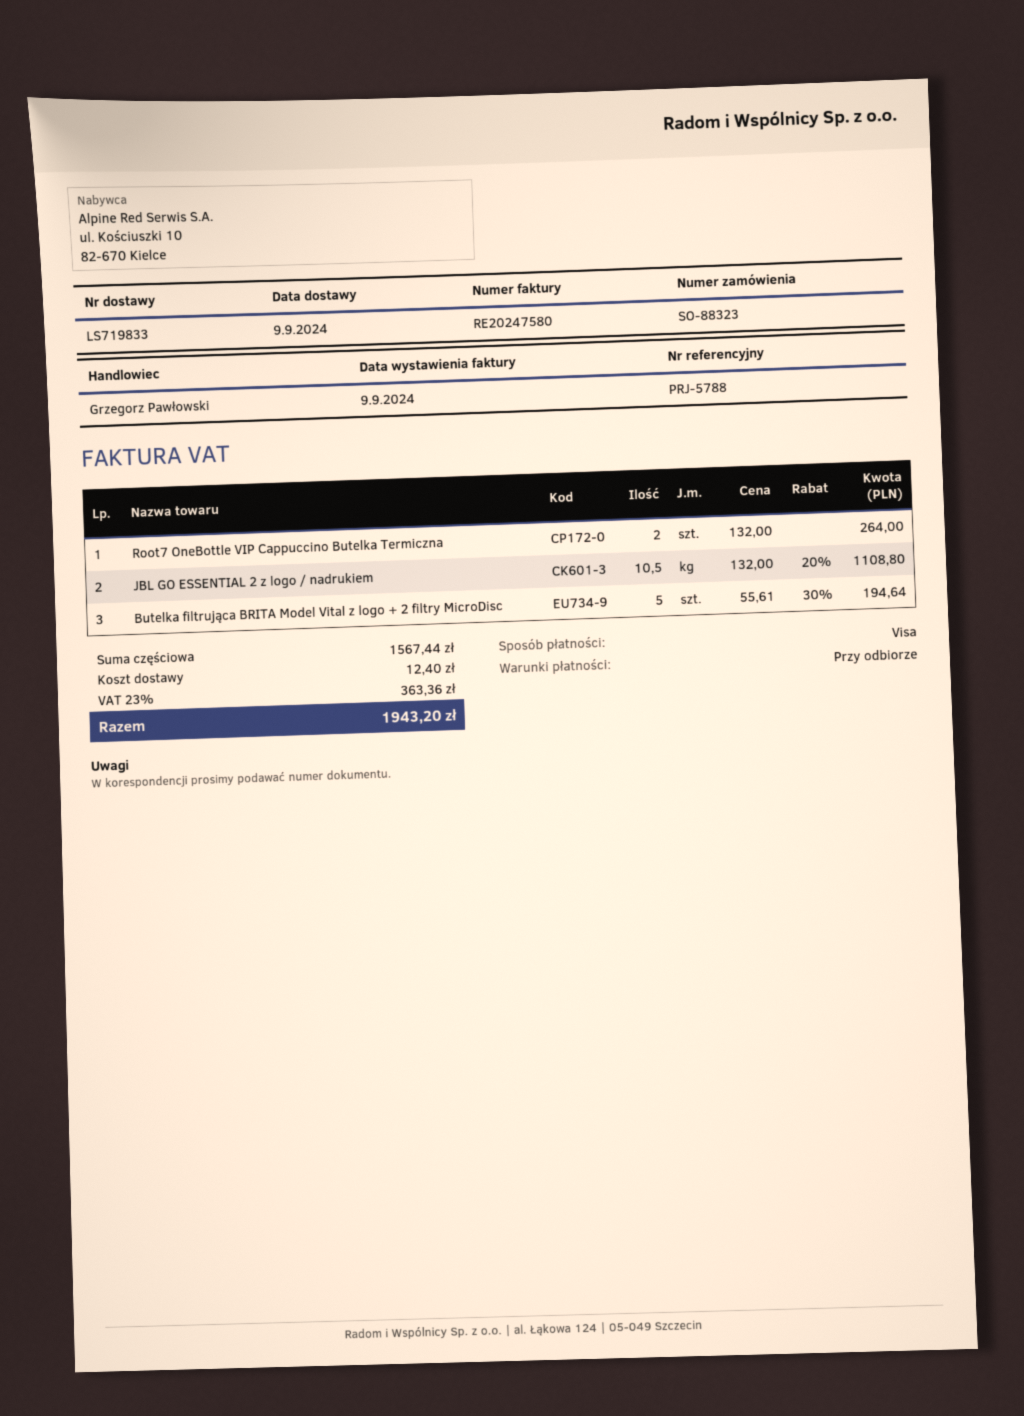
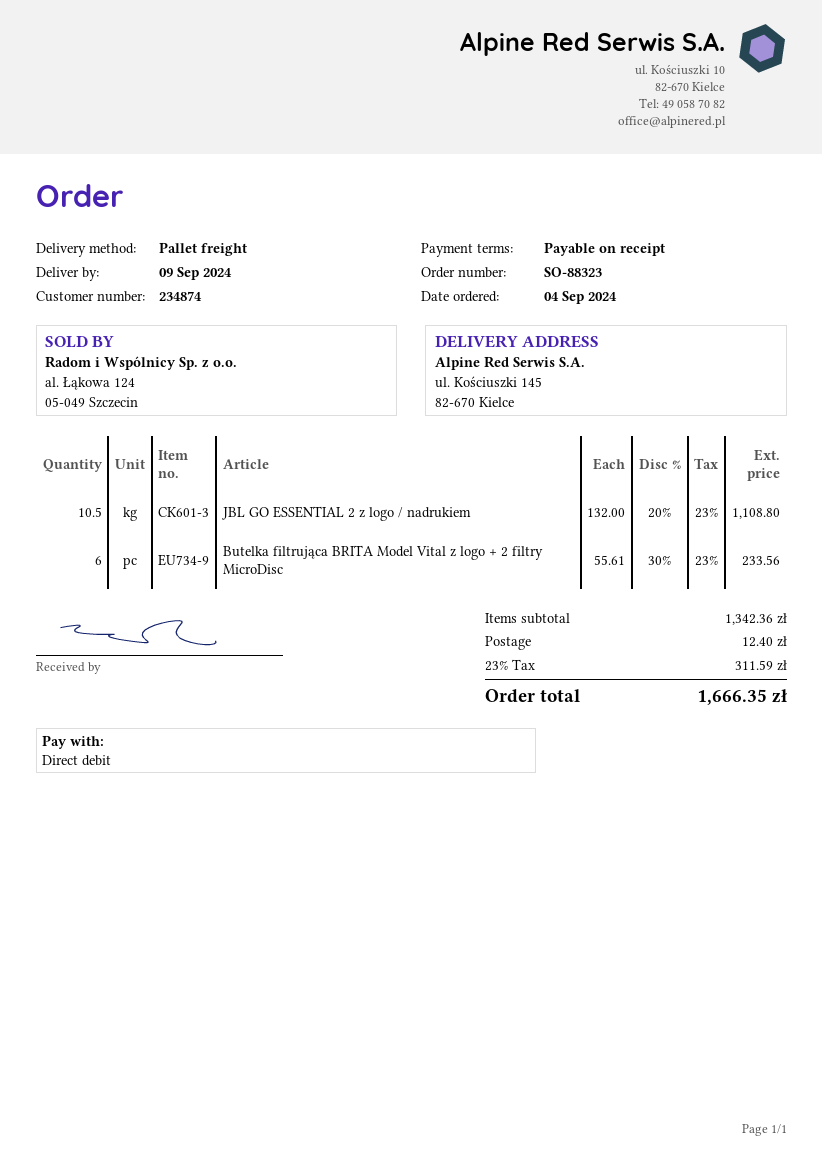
payment method: Visa -> direct debit
Root7 OneBottle VIP Cappuccino Butelka Termiczna: 2 x 132.00 = 264.00 -> none
Butelka filtrująca BRITA Model Vital z logo + 2 filtry MicroDisc: 5 x 55.61 - 30% = 194.64 -> 6 x 55.61 - 30% = 233.56
subtotal: 1567.44 -> 1342.36
tax: 23% = 363.36 -> 23% = 311.59
total: 1943.20 -> 1666.35

